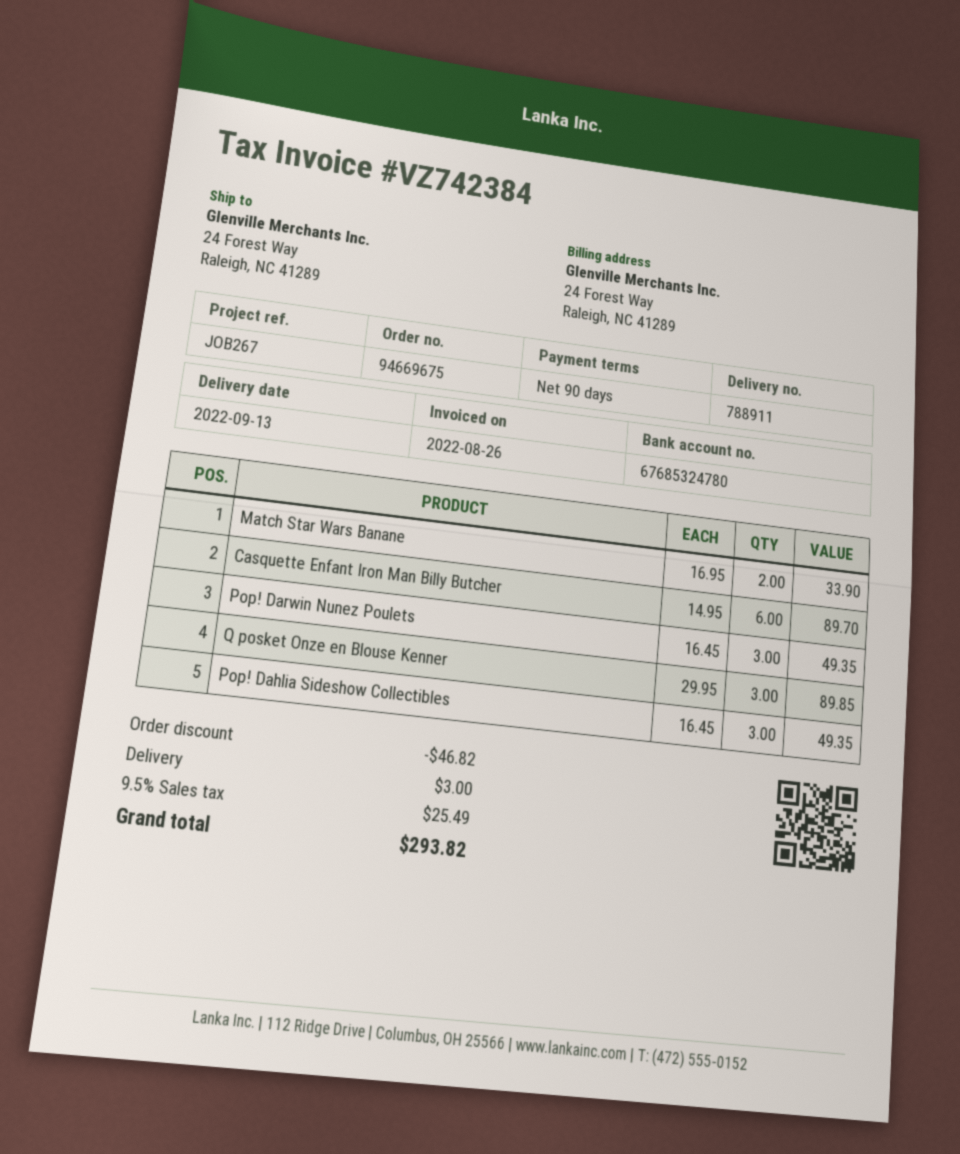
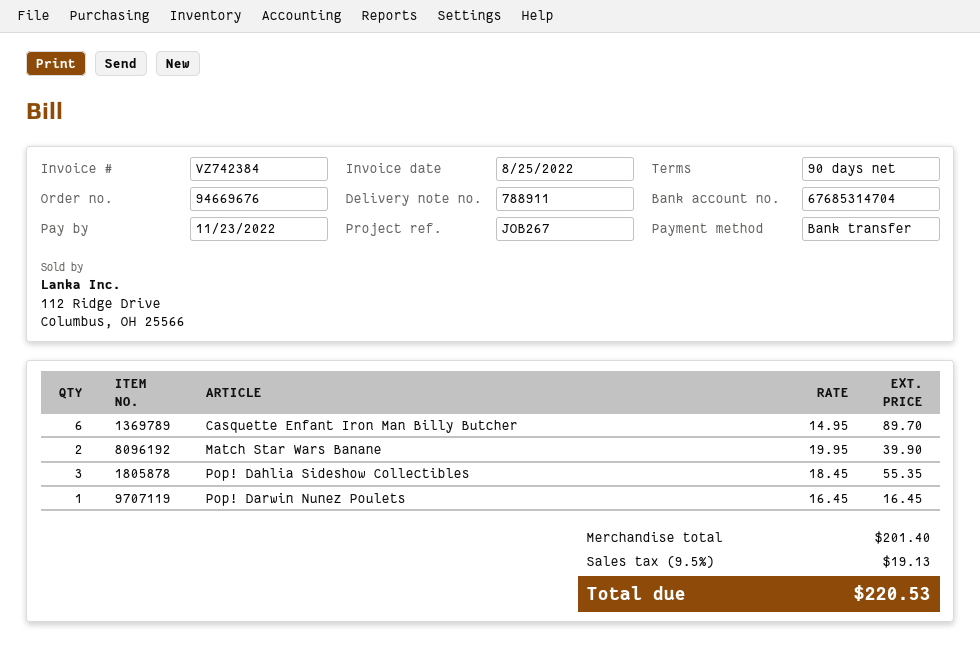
order number: 94669675 -> 94669676
invoice date: 2022-08-26 -> 2022-08-25
bank account: 67685324780 -> 67685314704
Match Star Wars Banane: 2 x 16.95 = 33.90 -> 2 x 19.95 = 39.90
Pop! Darwin Nunez Poulets: 3 x 16.45 = 49.35 -> 1 x 16.45 = 16.45
Q posket Onze en Blouse Kenner: 3 x 29.95 = 89.85 -> none
Pop! Dahlia Sideshow Collectibles: 3 x 16.45 = 49.35 -> 3 x 18.45 = 55.35
discount: 46.82 -> none
shipping: 3.00 -> none
tax: 9.5% = 25.49 -> 9.5% = 19.13
total: 293.82 -> 220.53

